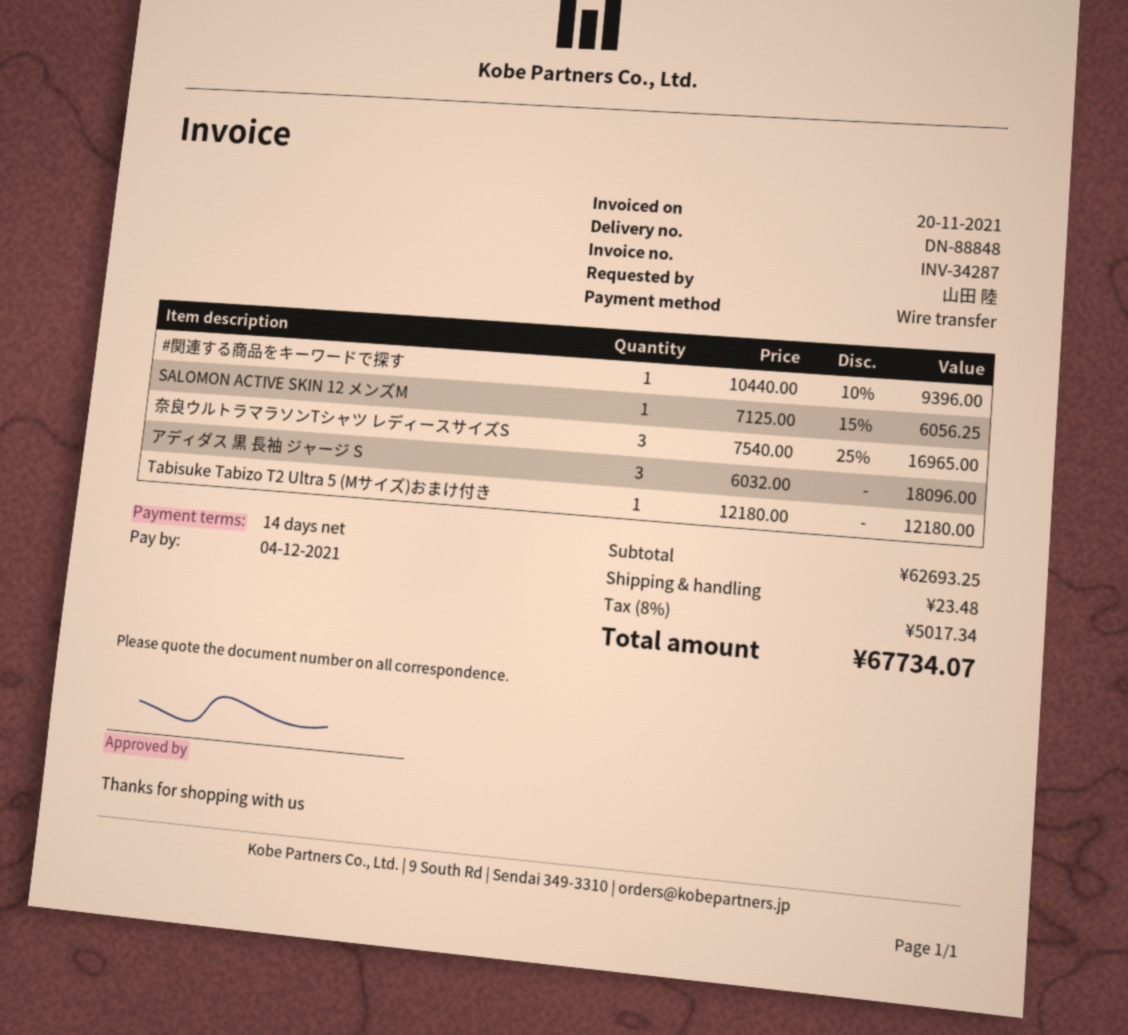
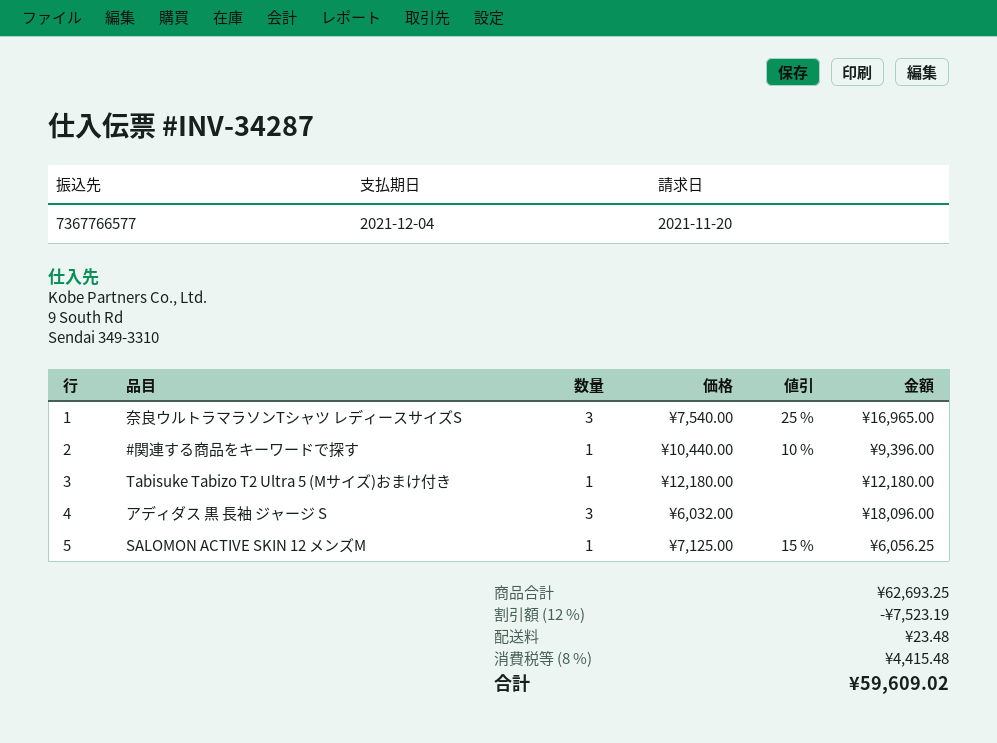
discount: none -> 12% = 7523.19
tax: 8% = 5017.34 -> 8% = 4415.48
total: 67734.07 -> 59609.02

